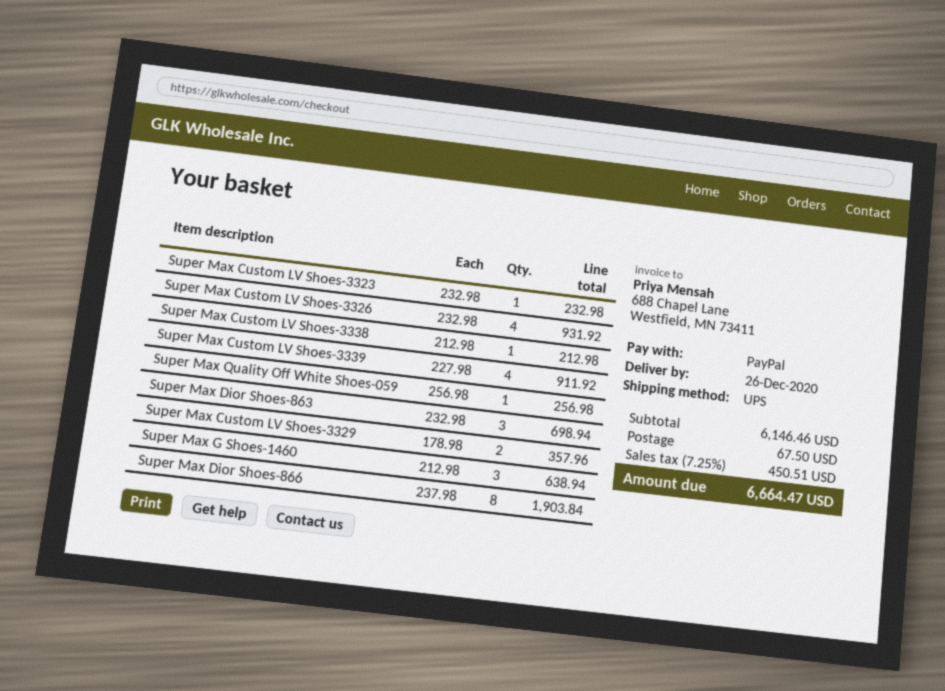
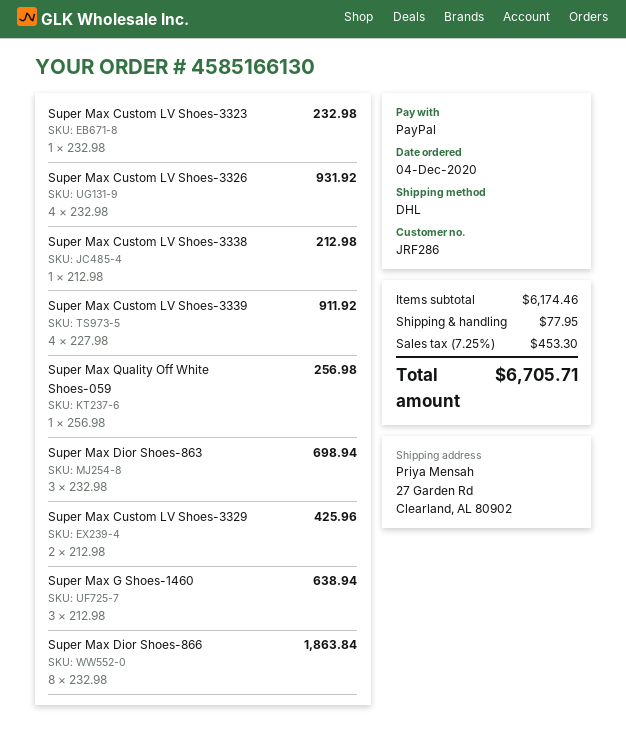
shipping method: UPS -> DHL
Super Max Custom LV Shoes-3329: 2 x 178.98 = 357.96 -> 2 x 212.98 = 425.96
Super Max Dior Shoes-866: 8 x 237.98 = 1903.84 -> 8 x 232.98 = 1863.84
subtotal: 6146.46 -> 6174.46
shipping: 67.50 -> 77.95
tax: 7.25% = 450.51 -> 7.25% = 453.30
total: 6664.47 -> 6705.71

